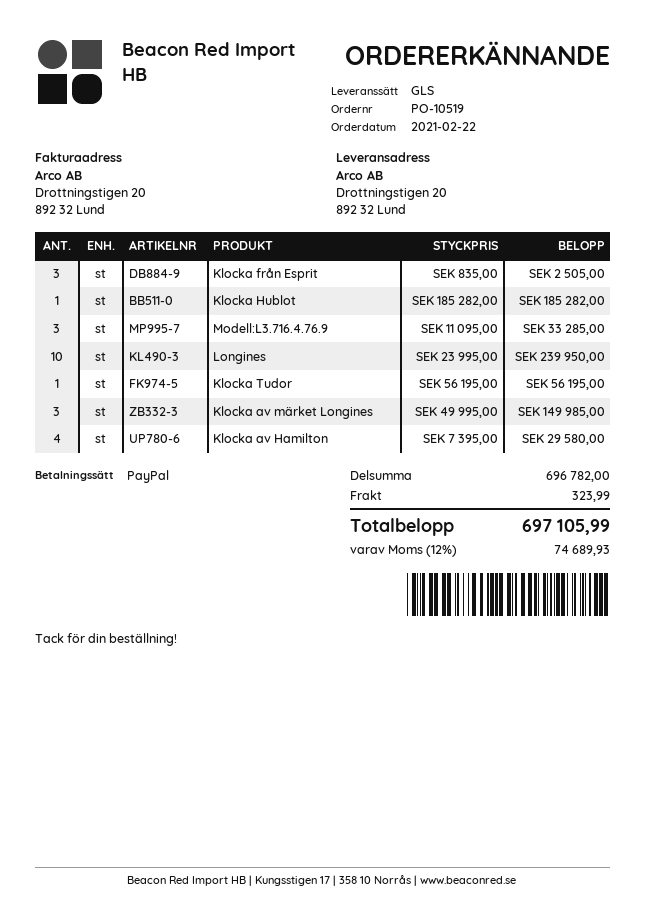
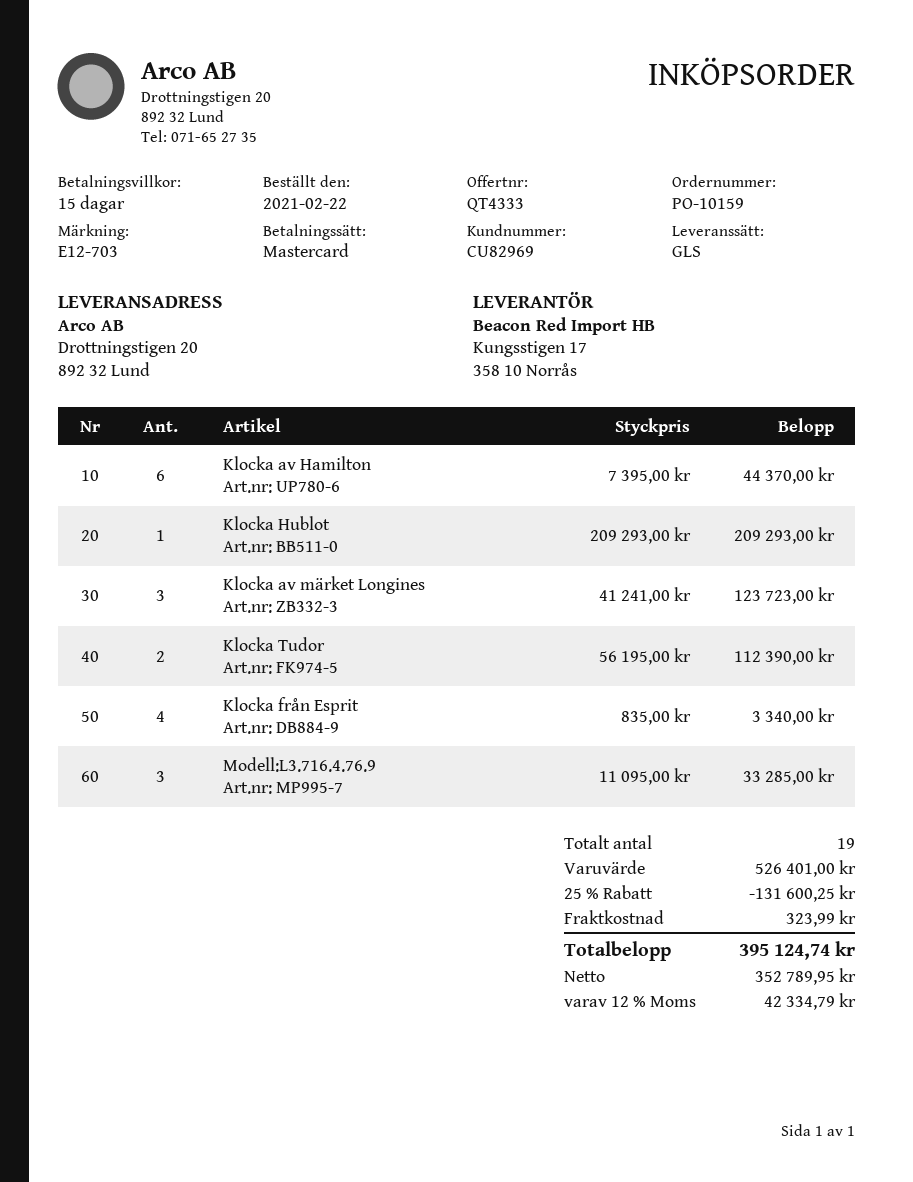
order number: PO-10519 -> PO-10159
payment method: PayPal -> Mastercard
Klocka från Esprit: 3 x 835.00 = 2505.00 -> 4 x 835.00 = 3340.00
Klocka Hublot: 1 x 185282.00 = 185282.00 -> 1 x 209293.00 = 209293.00
Longines: 10 x 23995.00 = 239950.00 -> none
Klocka Tudor: 1 x 56195.00 = 56195.00 -> 2 x 56195.00 = 112390.00
Klocka av märket Longines: 3 x 49995.00 = 149985.00 -> 3 x 41241.00 = 123723.00
Klocka av Hamilton: 4 x 7395.00 = 29580.00 -> 6 x 7395.00 = 44370.00
subtotal: 696782.00 -> 526401.00
discount: none -> 25% = 131600.25
tax: 12% = 74689.93 -> 12% = 42334.79
total: 697105.99 -> 395124.74

